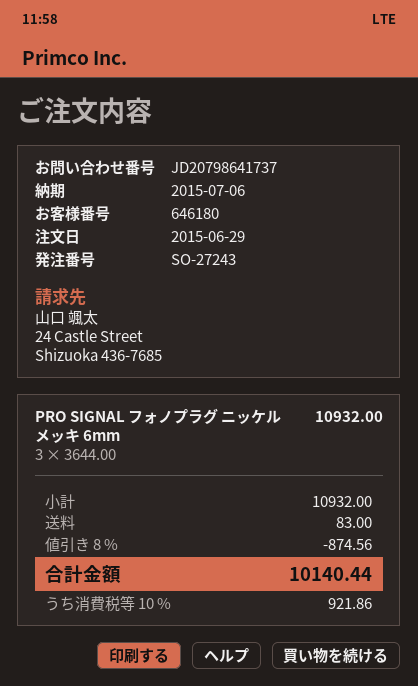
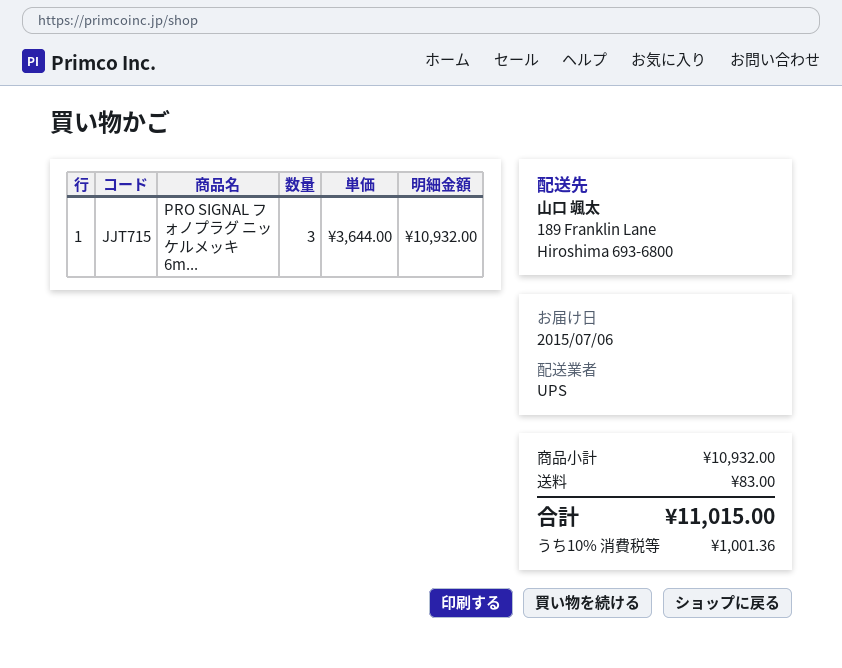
discount: 8% = 874.56 -> none
tax: 10% = 921.86 -> 10% = 1001.36
total: 10140.44 -> 11015.00

